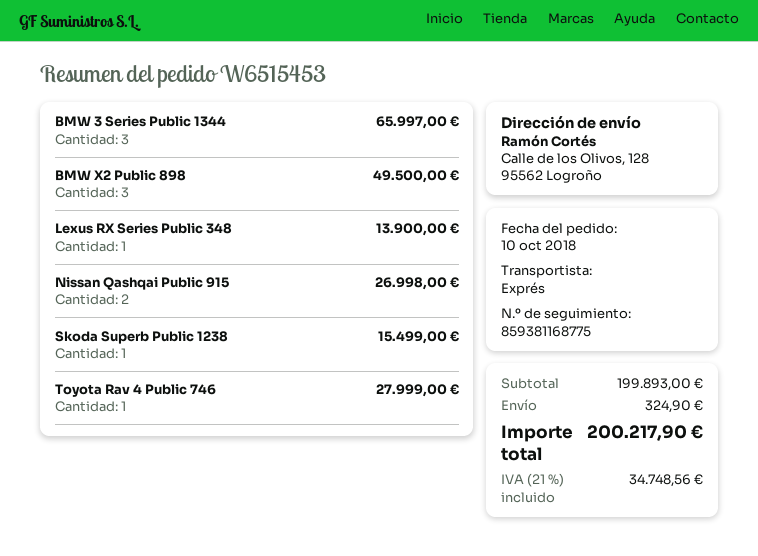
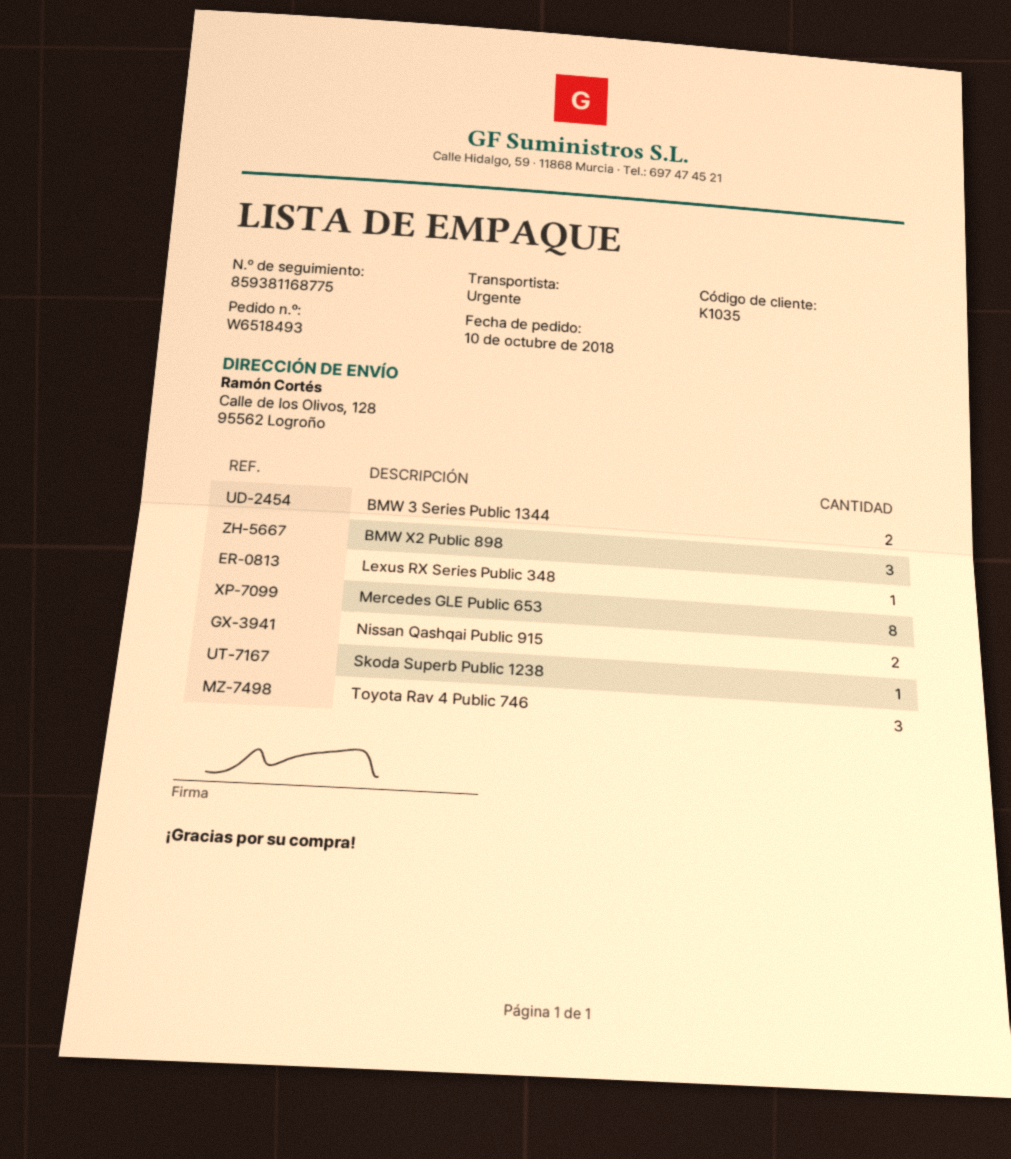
order number: W6515453 -> W6518493
BMW 3 Series Public 1344: 3 -> 2
Toyota Rav 4 Public 746: 1 -> 3
Mercedes GLE Public 653: none -> 8

